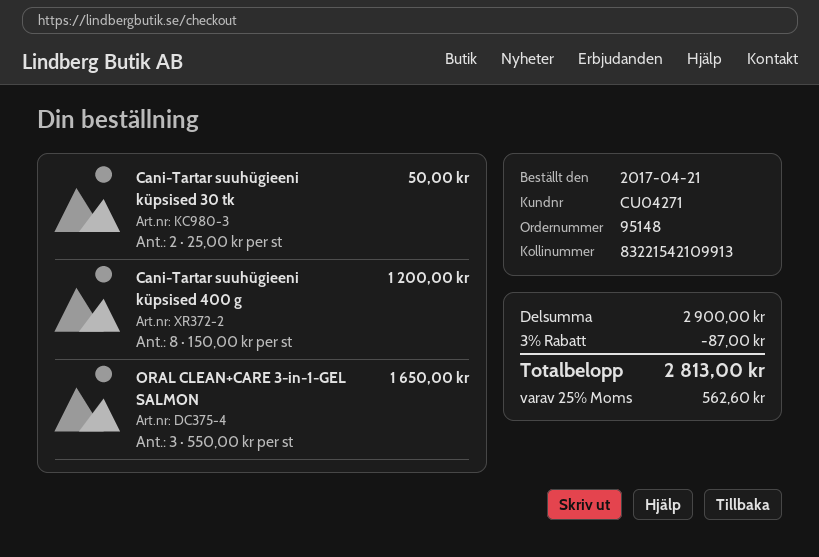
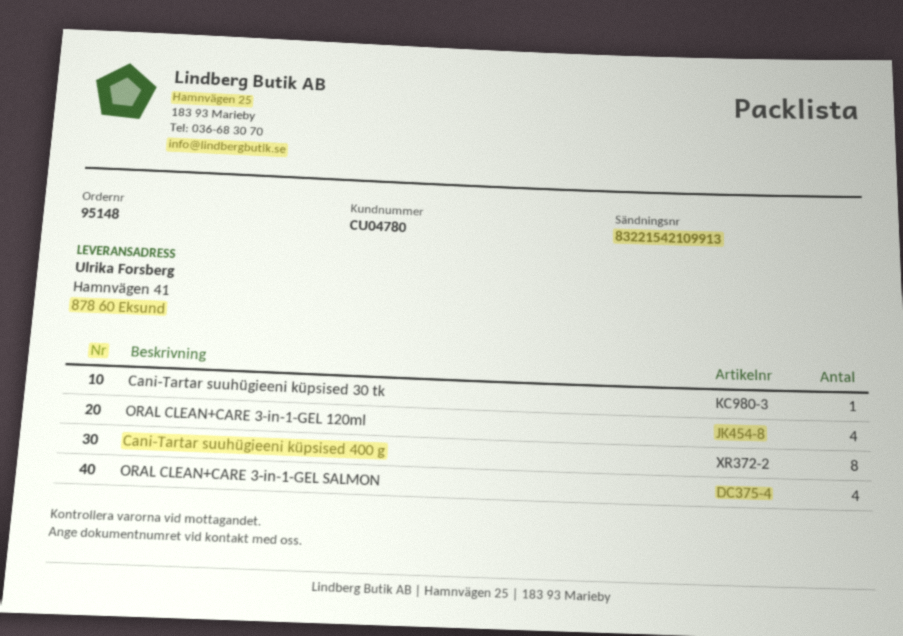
customer number: CU04271 -> CU04780
Cani-Tartar suuhügieeni küpsised 30 tk: 2 -> 1
ORAL CLEAN+CARE 3-in-1-GEL SALMON: 3 -> 4
ORAL CLEAN+CARE 3-in-1-GEL 120ml: none -> 4

